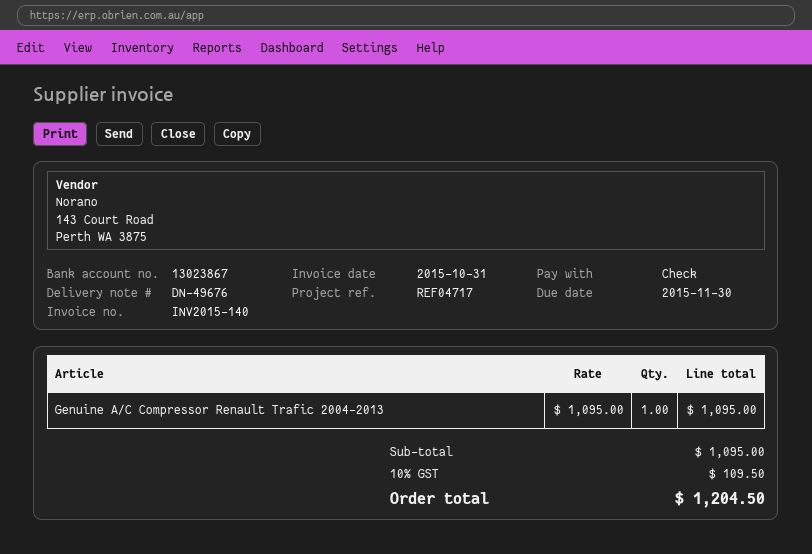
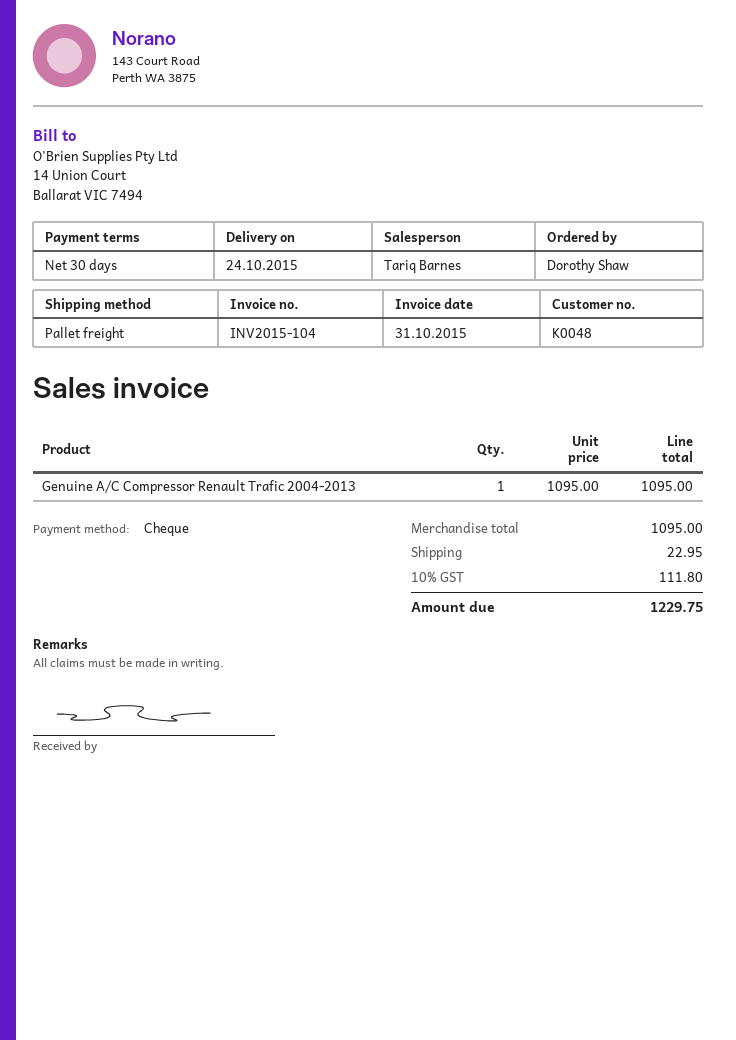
invoice number: INV2015-140 -> INV2015-104
shipping: none -> 22.95
tax: 10% = 109.50 -> 10% = 111.80
total: 1204.50 -> 1229.75

